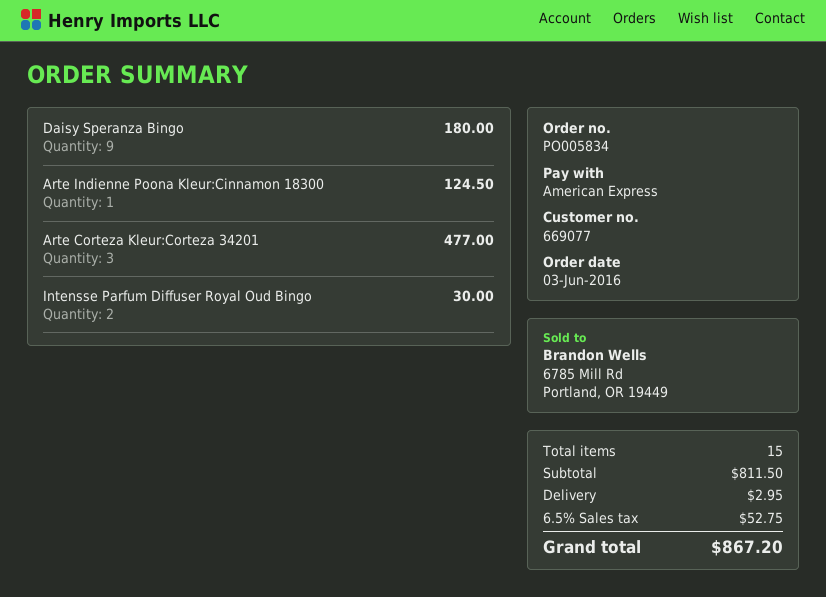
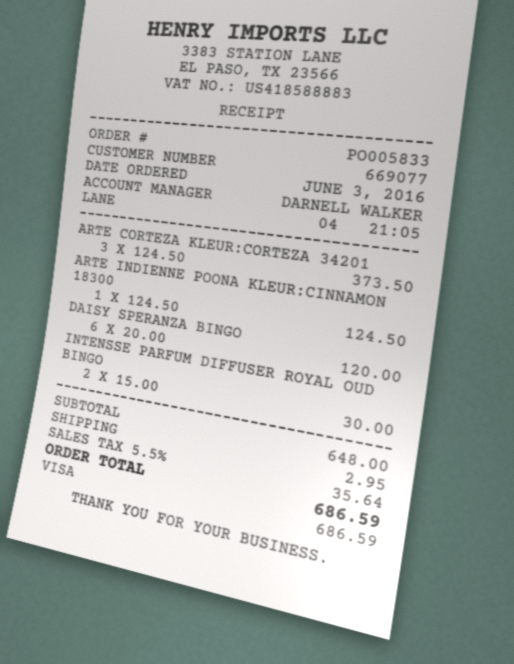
order number: PO005834 -> PO005833
payment method: American Express -> Visa
Daisy Speranza Bingo: 9 for 180.00 -> 6 for 120.00
Arte Corteza Kleur:Corteza 34201: 3 for 477.00 -> 3 for 373.50
subtotal: 811.50 -> 648.00
tax: 6.5% = 52.75 -> 5.5% = 35.64
total: 867.20 -> 686.59

